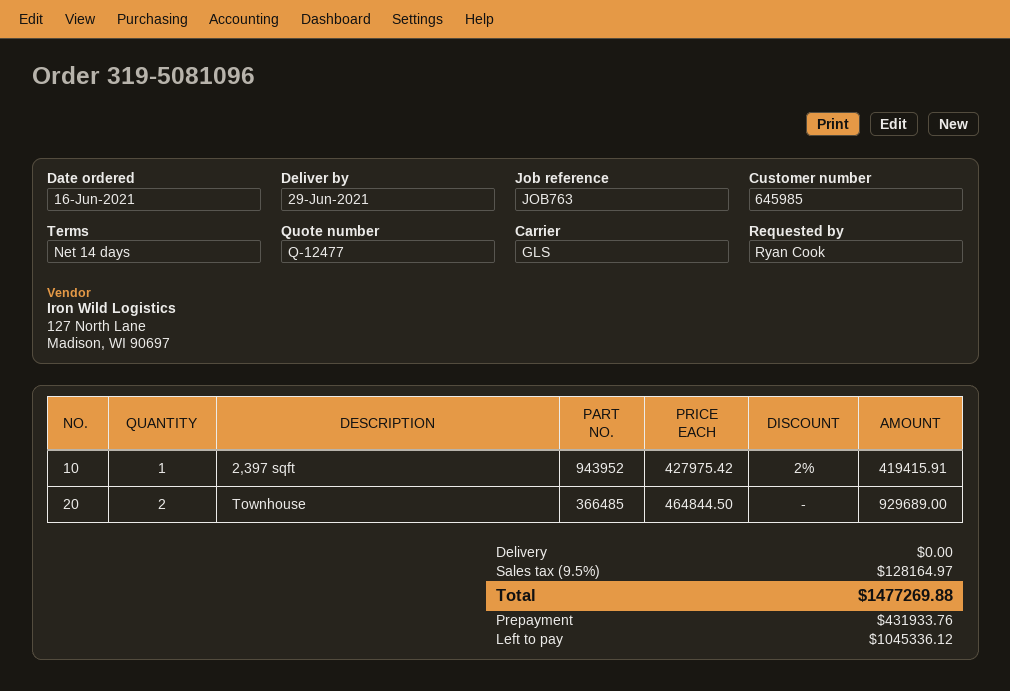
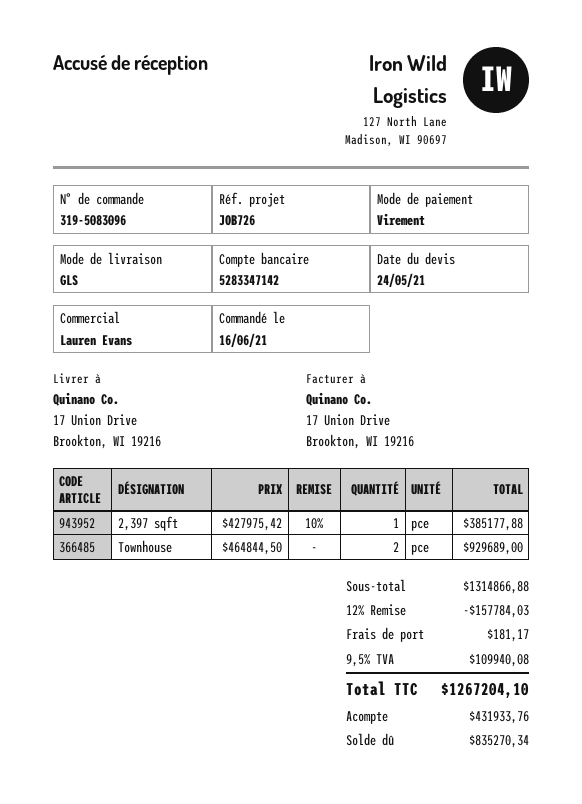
order number: 319-5081096 -> 319-5083096
reference: JOB763 -> JOB726
2,397 sqft: 1 x 427975.42 - 2% = 419415.91 -> 1 x 427975.42 - 10% = 385177.88
discount: none -> 12% = 157784.03
shipping: 0.00 -> 181.17
tax: 9.5% = 128164.97 -> 9.5% = 109940.08
total: 1477269.88 -> 1267204.10
balance: 1045336.12 -> 835270.34

